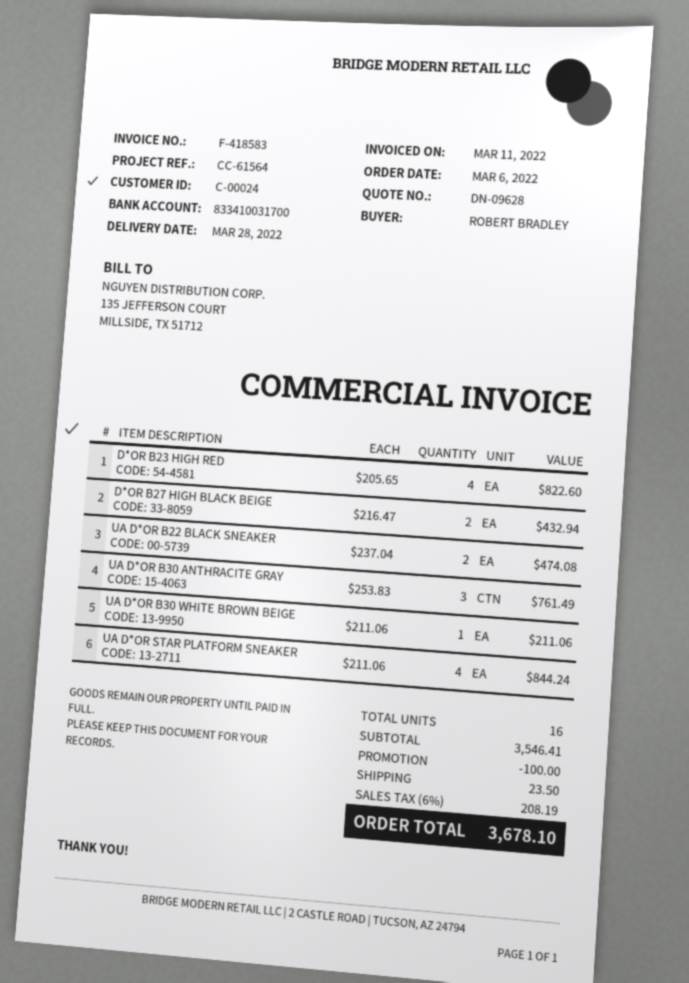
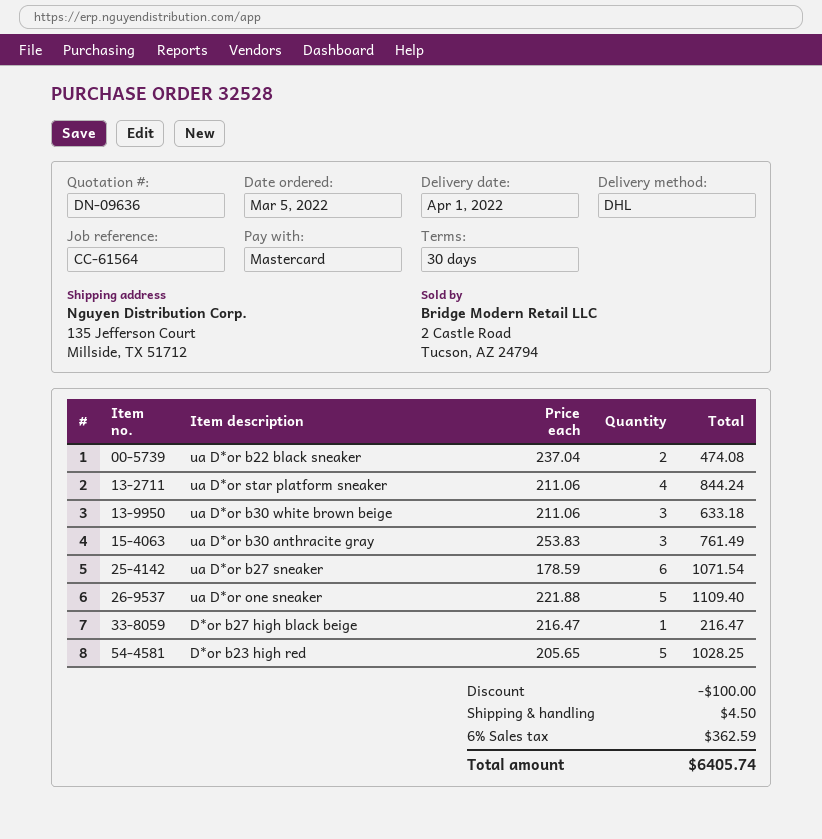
quote number: DN-09628 -> DN-09636
order date: 2022-03-06 -> 2022-03-05
delivery date: 2022-03-28 -> 2022-04-01
D*OR B23 HIGH RED: 4 x 205.65 = 822.60 -> 5 x 205.65 = 1028.25
D*OR B27 HIGH BLACK BEIGE: 2 x 216.47 = 432.94 -> 1 x 216.47 = 216.47
UA D*OR B30 WHITE BROWN BEIGE: 1 x 211.06 = 211.06 -> 3 x 211.06 = 633.18
ua D*or b27 sneaker: none -> 6 x 178.59 = 1071.54
ua D*or one sneaker: none -> 5 x 221.88 = 1109.40
shipping: 23.50 -> 4.50
tax: 6% = 208.19 -> 6% = 362.59
total: 3678.10 -> 6405.74

